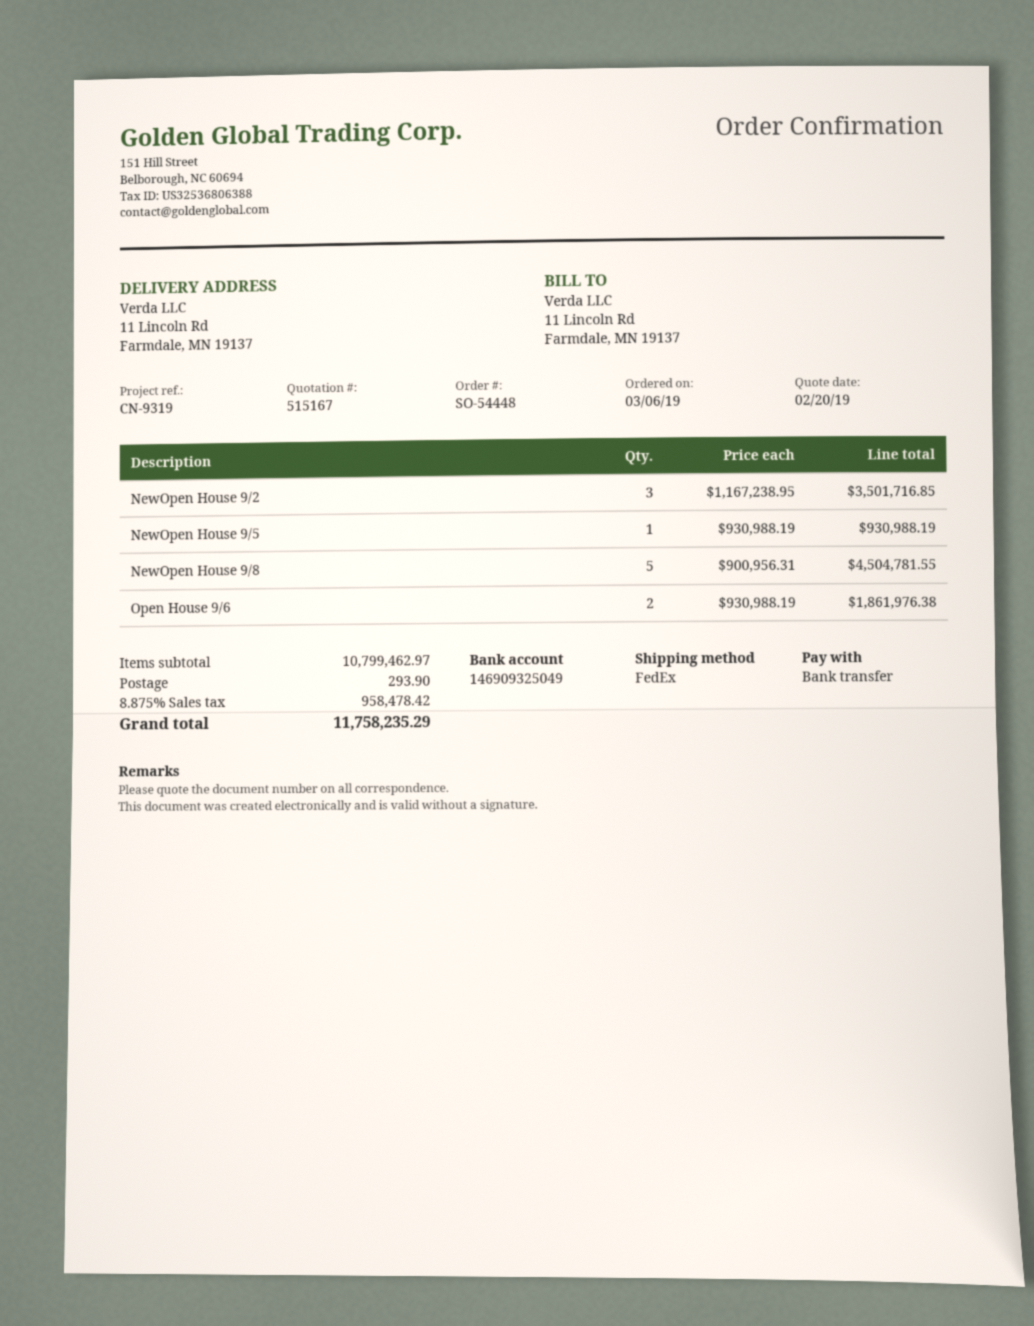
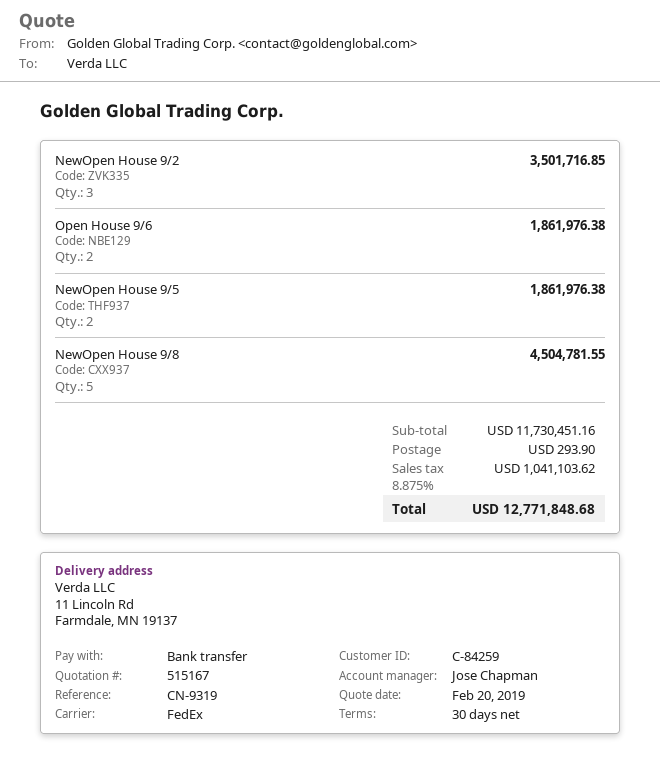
NewOpen House 9/5: 1 for 930988.19 -> 2 for 1861976.38
subtotal: 10799462.97 -> 11730451.16
tax: 8.875% = 958478.42 -> 8.875% = 1041103.62
total: 11758235.29 -> 12771848.68

